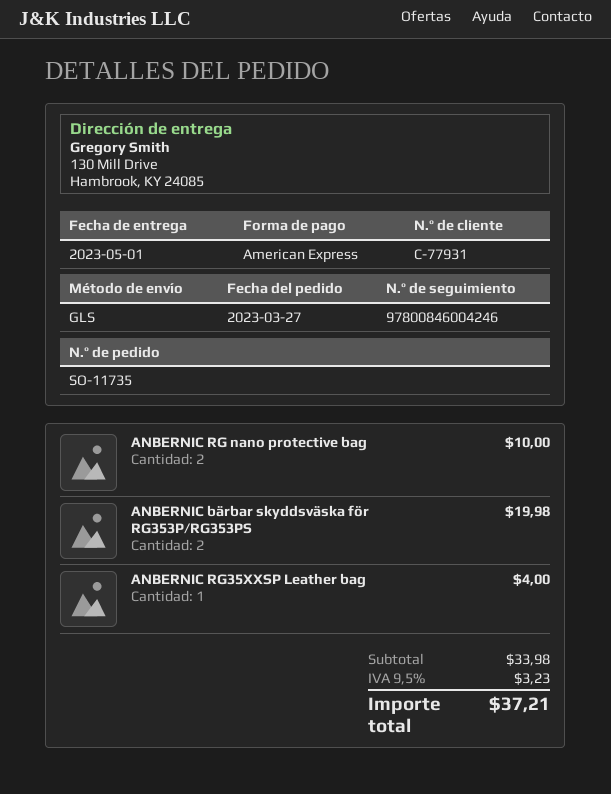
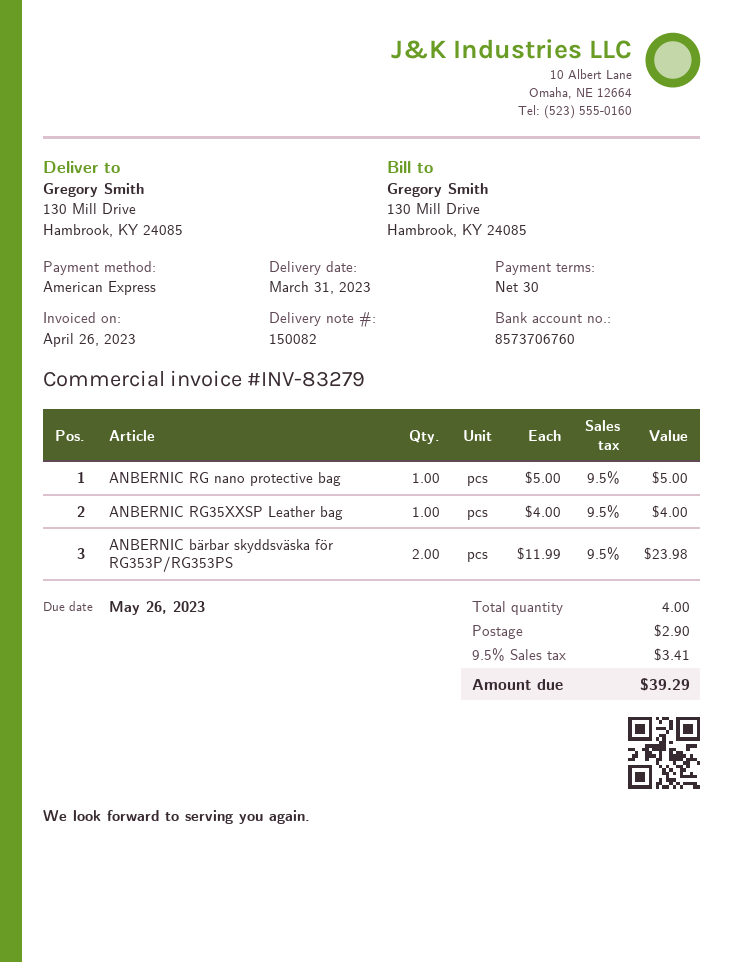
delivery date: 2023-05-01 -> 2023-03-31
ANBERNIC RG nano protective bag: 2 for 10.00 -> 1 for 5.00
ANBERNIC bärbar skyddsväska för RG353P/RG353PS: 2 for 19.98 -> 2 for 23.98
shipping: none -> 2.90
tax: 9.5% = 3.23 -> 9.5% = 3.41
total: 37.21 -> 39.29

